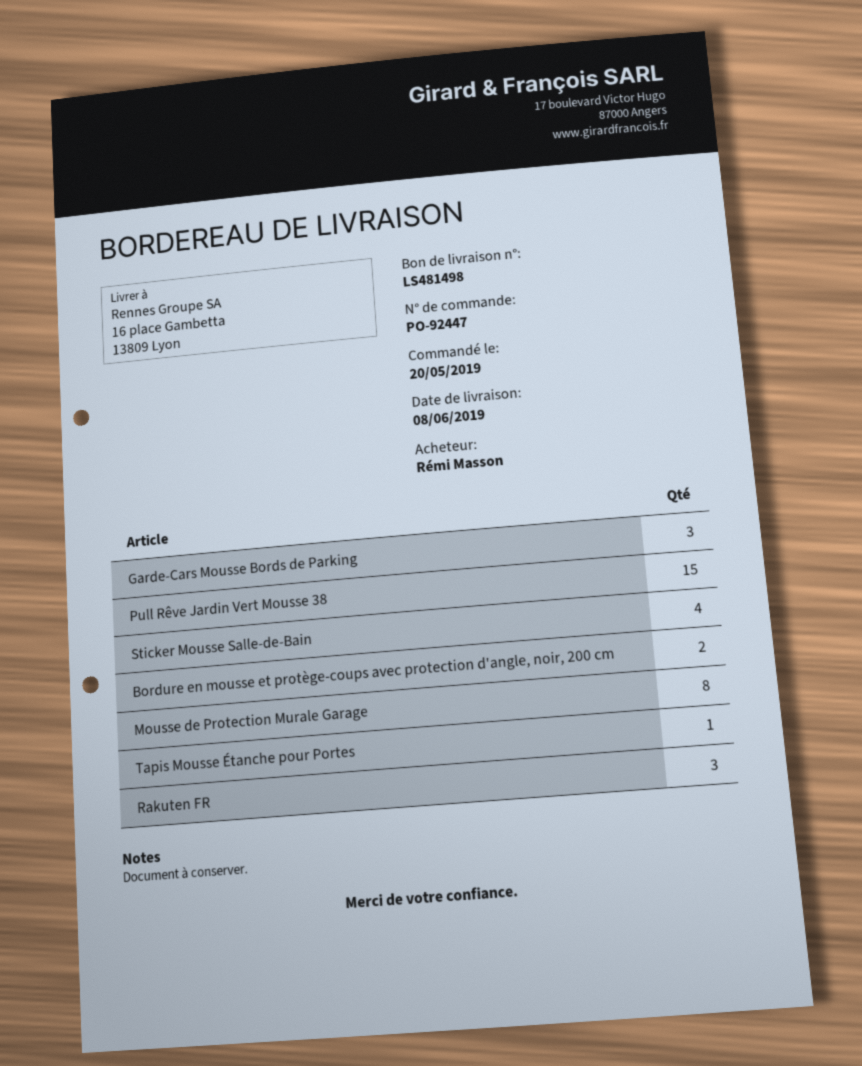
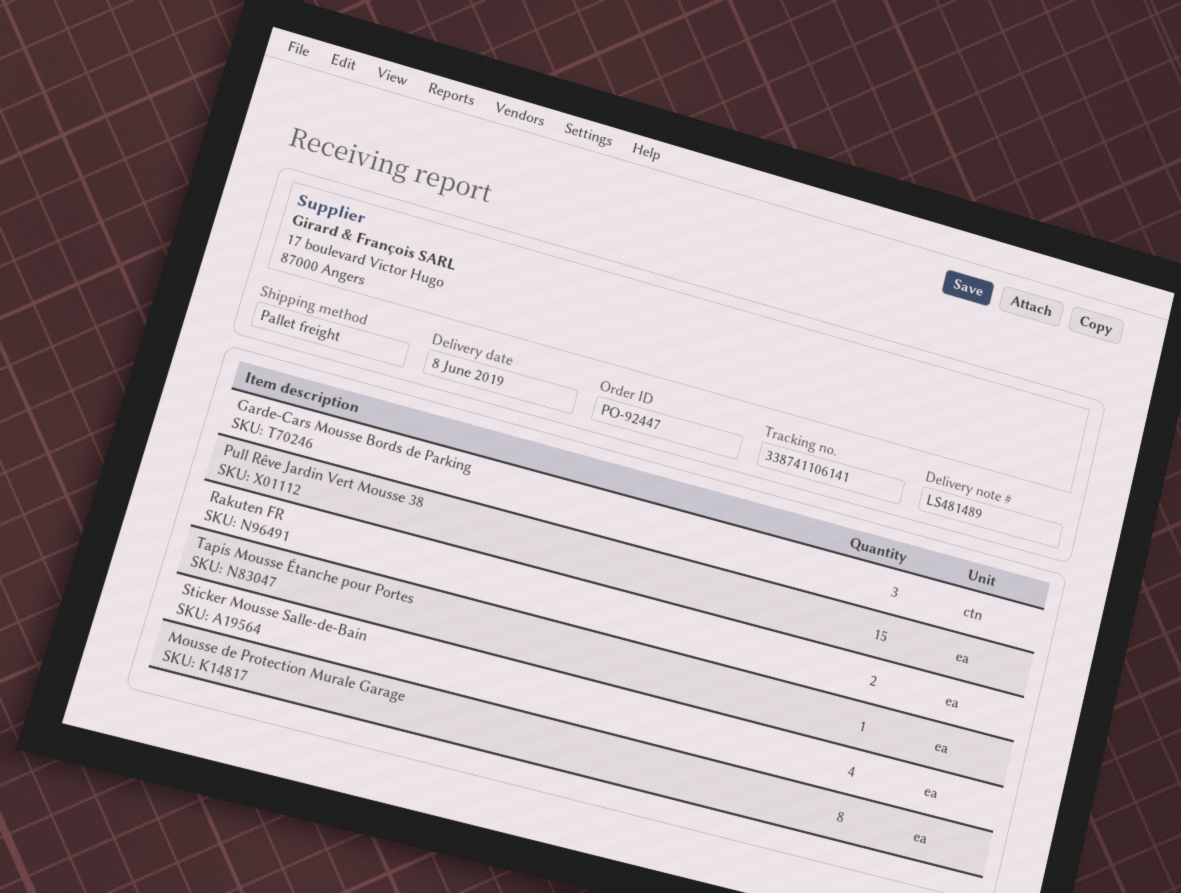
delivery note number: LS481498 -> LS481489
Bordure en mousse et protège-coups avec protection d'angle, noir, 200 cm: 2 -> none
Rakuten FR: 3 -> 2

